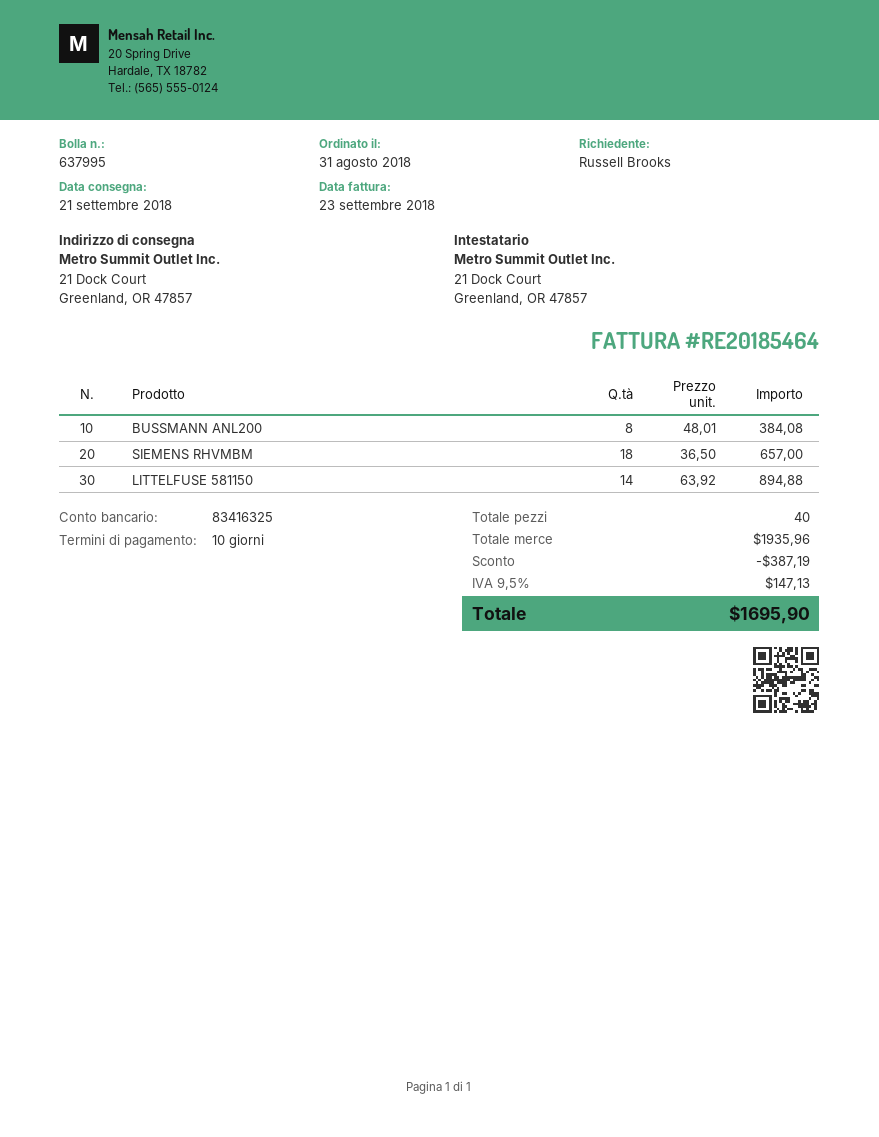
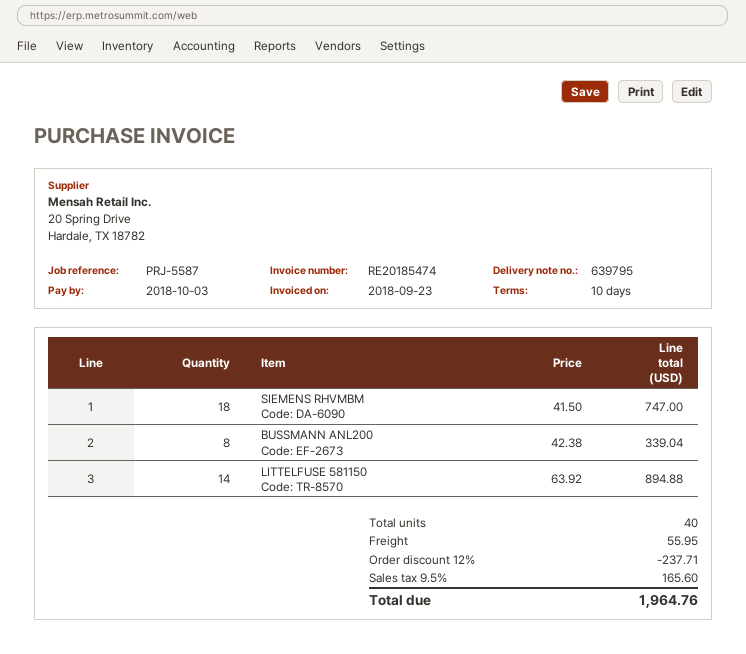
delivery note number: 637995 -> 639795
invoice number: RE20185464 -> RE20185474
BUSSMANN ANL200: 8 x 48.01 = 384.08 -> 8 x 42.38 = 339.04
SIEMENS RHVMBM: 18 x 36.50 = 657.00 -> 18 x 41.50 = 747.00
discount: 387.19 -> 237.71
shipping: none -> 55.95
tax: 9.5% = 147.13 -> 9.5% = 165.60
total: 1695.90 -> 1964.76

